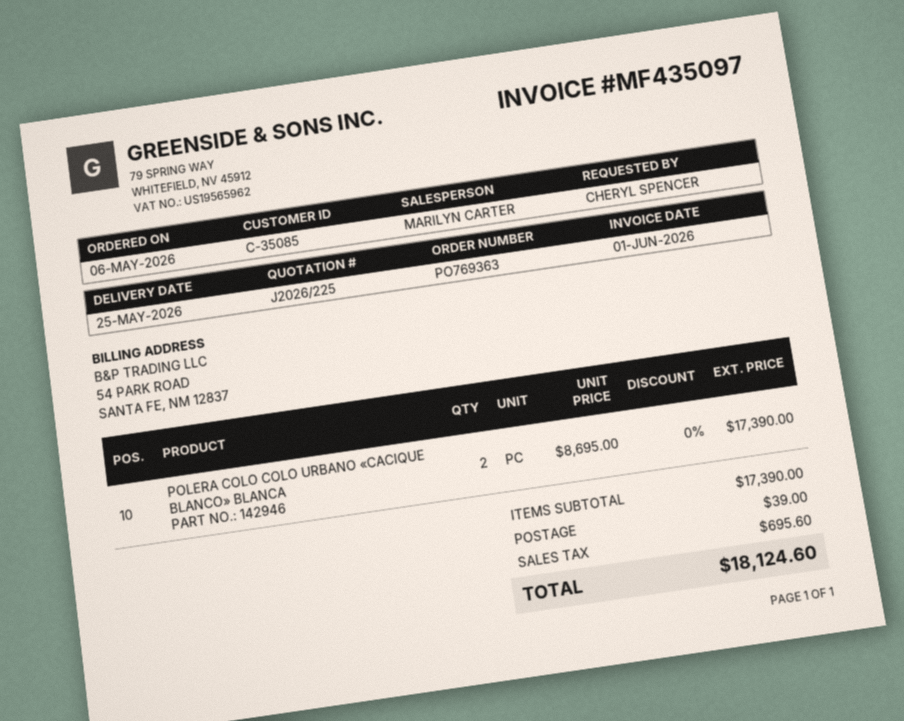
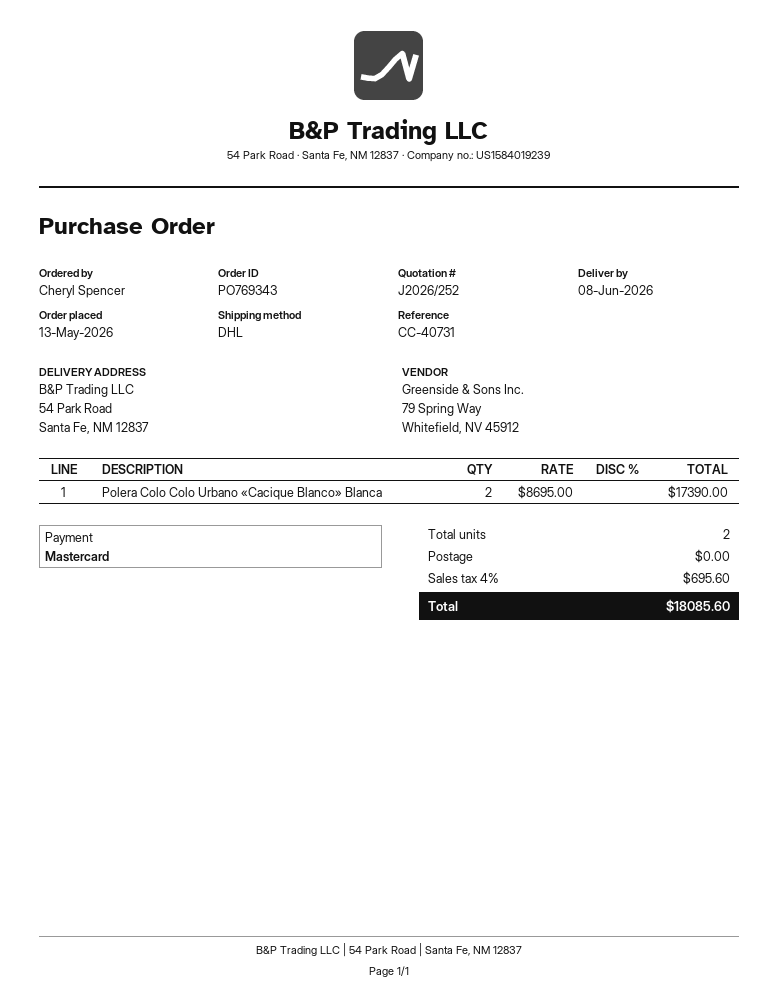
quote number: J2026/225 -> J2026/252
order number: PO769363 -> PO769343
order date: 2026-05-06 -> 2026-05-13
delivery date: 2026-05-25 -> 2026-06-08
shipping: 39.00 -> 0.00
total: 18124.60 -> 18085.60

